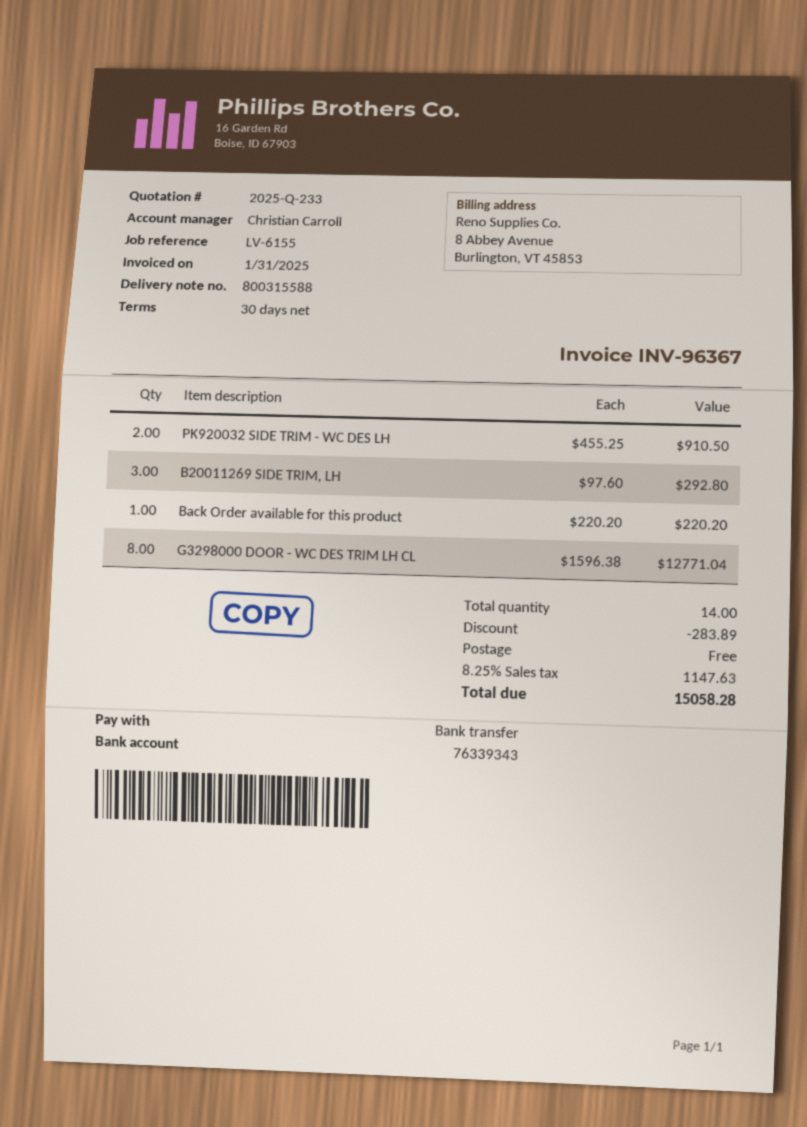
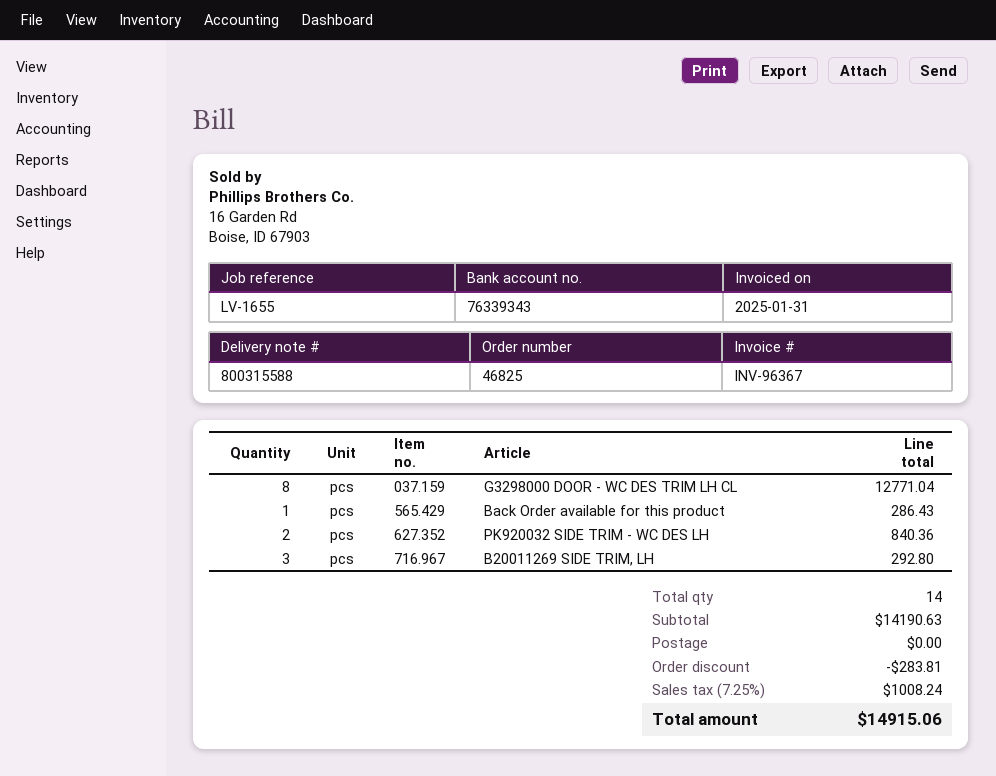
reference: LV-6155 -> LV-1655
PK920032 SIDE TRIM - WC DES LH: 2 for 910.50 -> 2 for 840.36
Back Order available for this product: 1 for 220.20 -> 1 for 286.43
discount: 283.89 -> 283.81
tax: 8.25% = 1147.63 -> 7.25% = 1008.24
total: 15058.28 -> 14915.06

